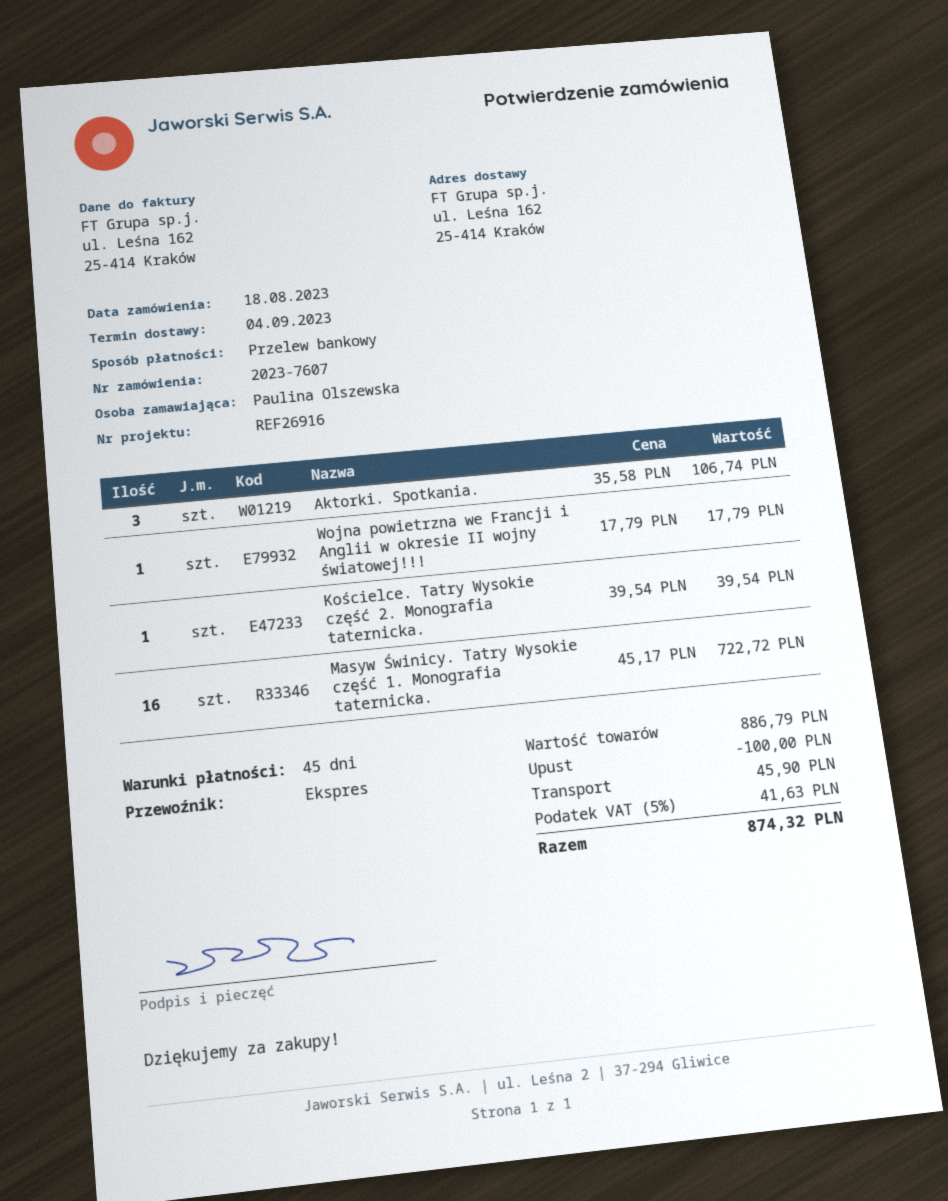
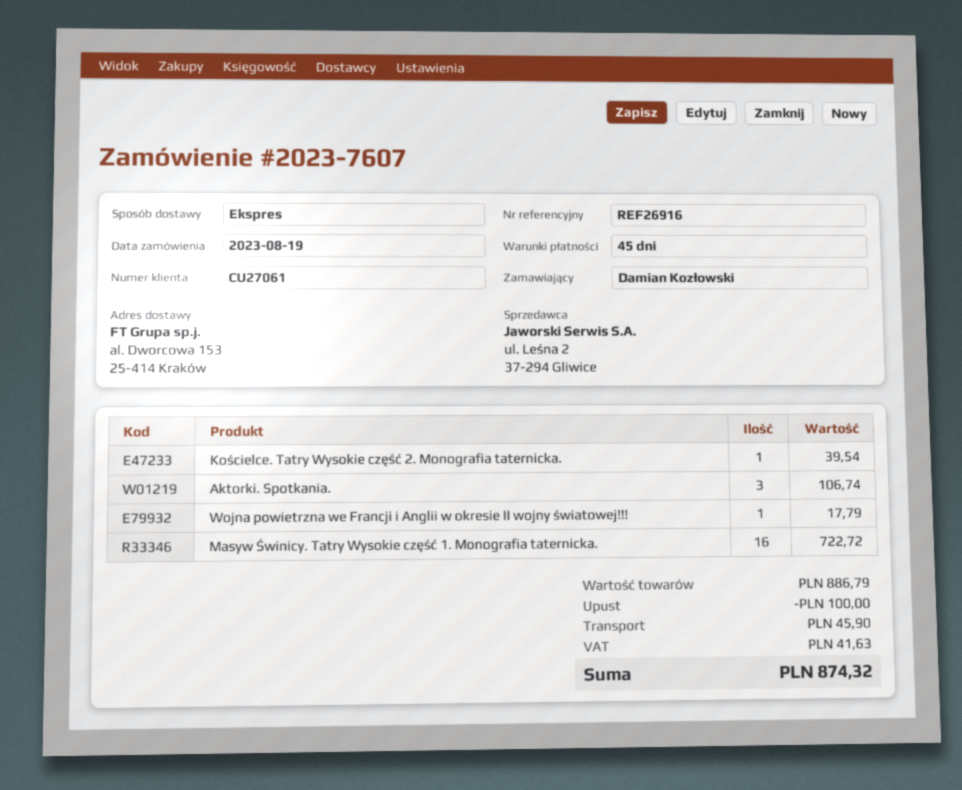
order date: 2023-08-18 -> 2023-08-19
ordered by: Paulina Olszewska -> Damian Kozłowski
ship to: ul. Leśna 162, 25-414 Kraków -> al. Dworcowa 153, 25-414 Kraków

